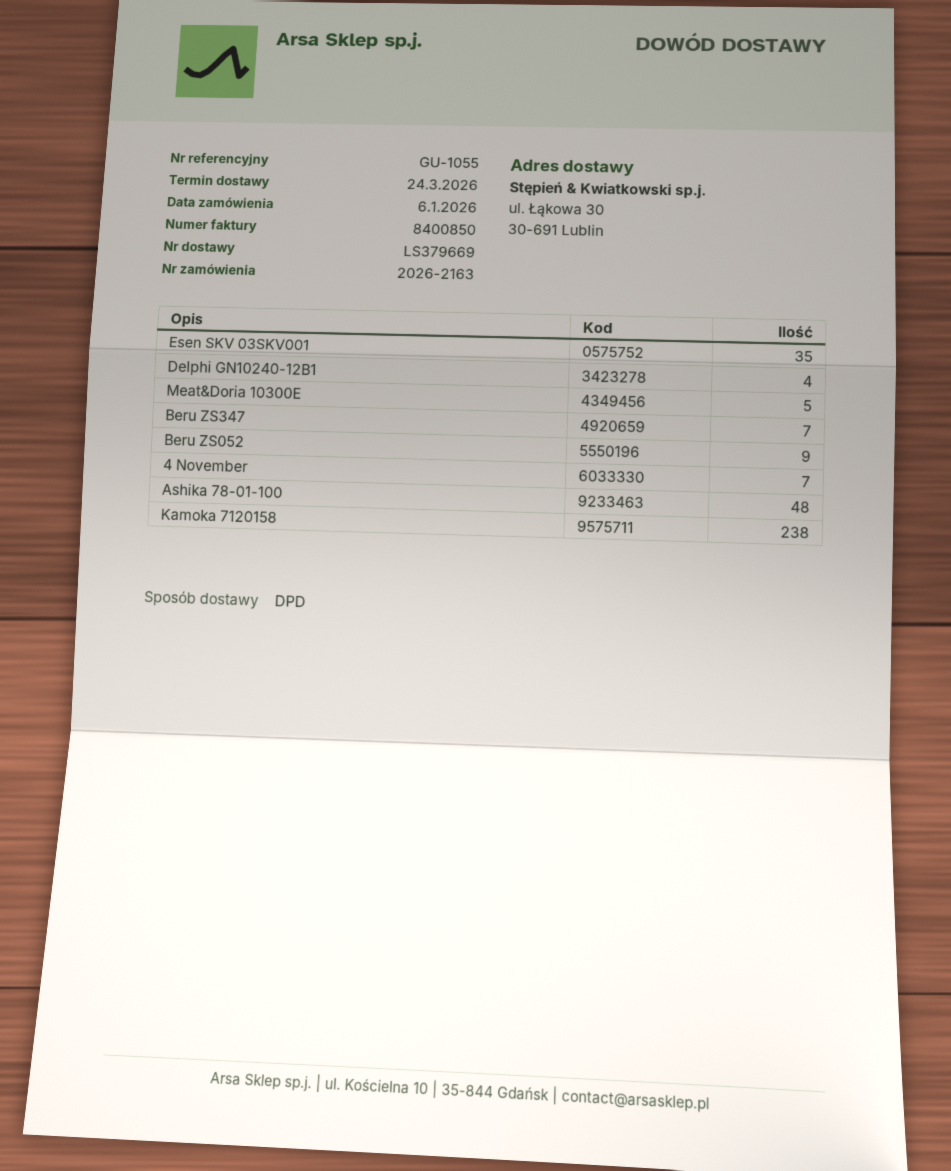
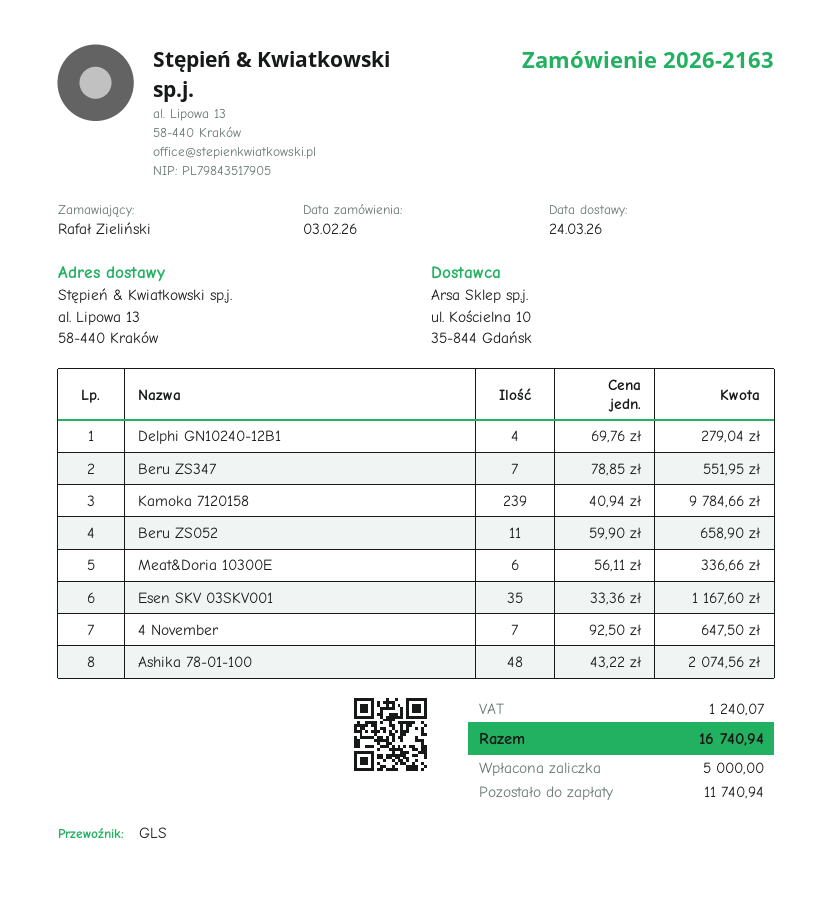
order date: 2026-01-06 -> 2026-02-03
shipping method: DPD -> GLS
ship to: ul. Łąkowa 30, 30-691 Lublin -> al. Lipowa 13, 58-440 Kraków
Meat&Doria 10300E: 5 -> 6
Beru ZS052: 9 -> 11
Kamoka 7120158: 238 -> 239

